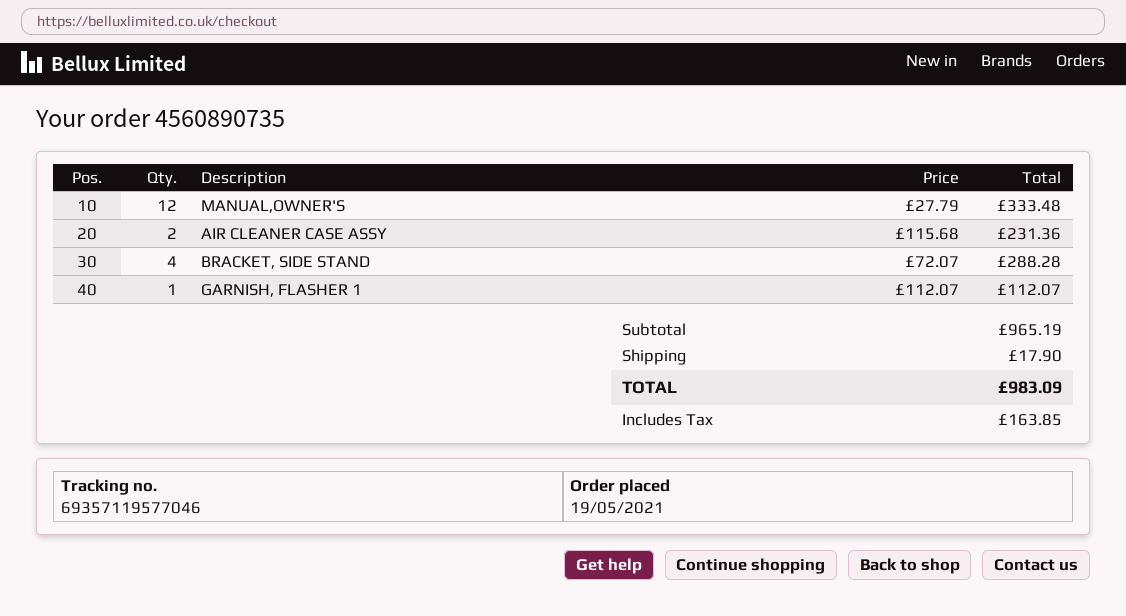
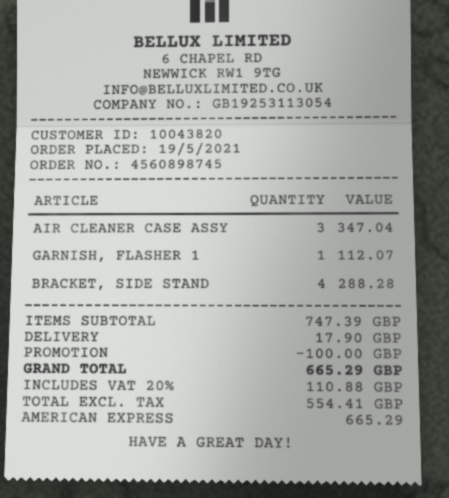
order number: 4560890735 -> 4560898745
MANUAL,OWNER'S: 12 for 333.48 -> none
AIR CLEANER CASE ASSY: 2 for 231.36 -> 3 for 347.04
subtotal: 965.19 -> 747.39
discount: none -> 100.00
tax: 163.85 -> 110.88
total: 983.09 -> 665.29

